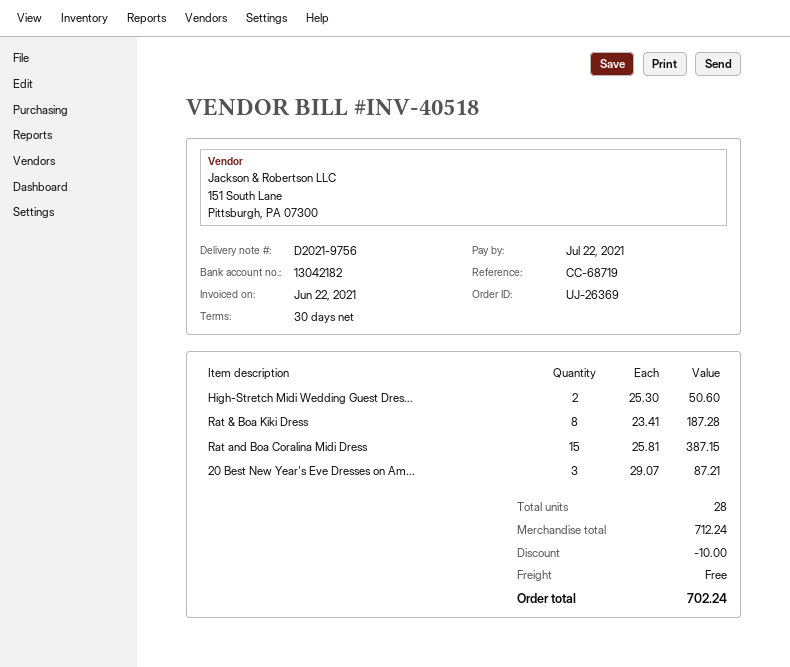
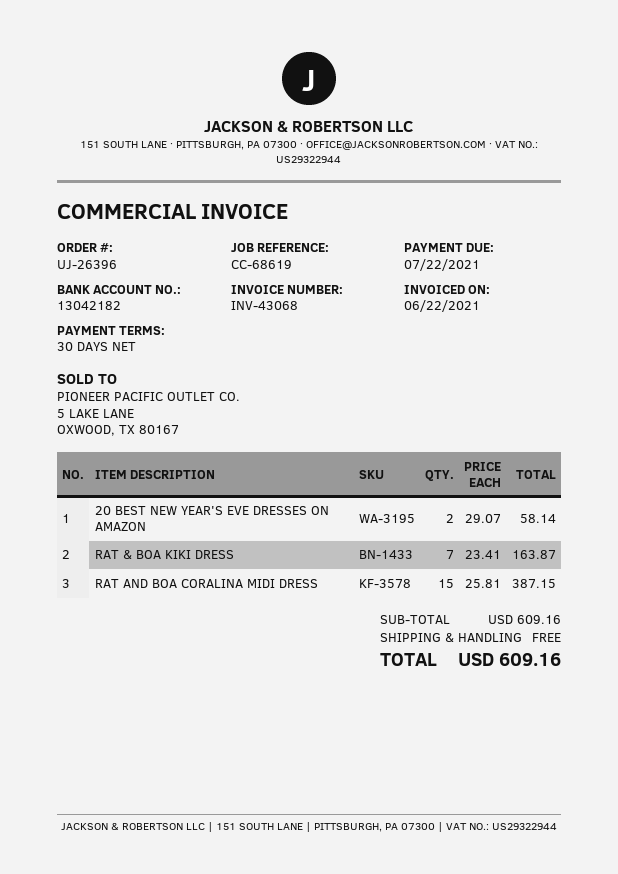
order number: UJ-26369 -> UJ-26396
invoice number: INV-40518 -> INV-43068
reference: CC-68719 -> CC-68619
High-Stretch Midi Wedding Guest Dres...: 2 x 25.30 = 50.60 -> none
Rat & Boa Kiki Dress: 8 x 23.41 = 187.28 -> 7 x 23.41 = 163.87
20 Best New Year's Eve Dresses on Am...: 3 x 29.07 = 87.21 -> 2 x 29.07 = 58.14
subtotal: 712.24 -> 609.16
discount: 10.00 -> none
total: 702.24 -> 609.16

